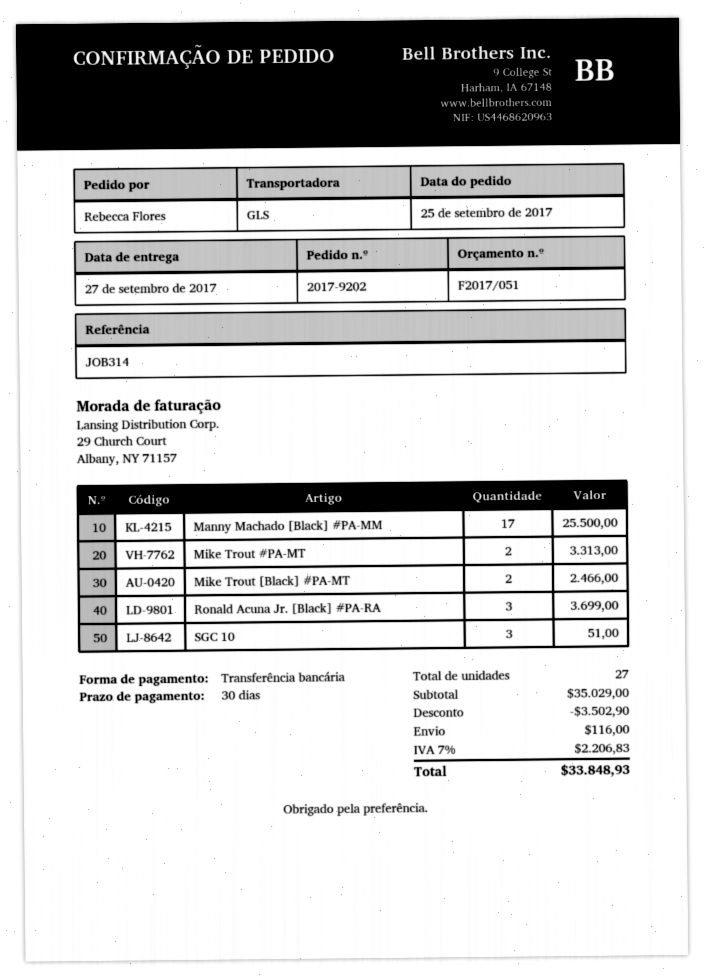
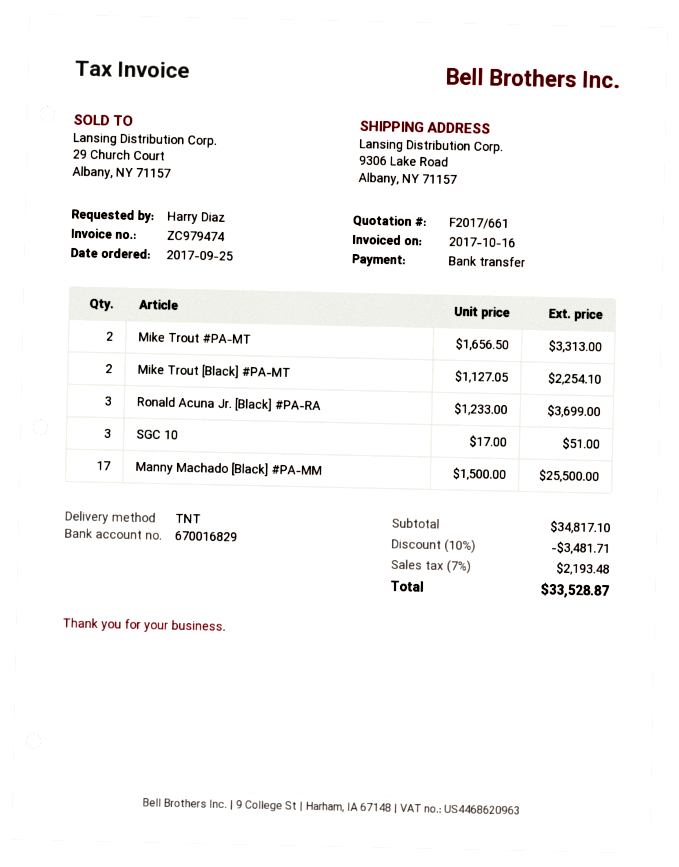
quote number: F2017/051 -> F2017/661
ordered by: Rebecca Flores -> Harry Diaz
shipping method: GLS -> TNT
Mike Trout [Black] #PA-MT: 2 for 2466.00 -> 2 for 2254.10
subtotal: 35029.00 -> 34817.10
discount: 3502.90 -> 3481.71
shipping: 116.00 -> none
tax: 7% = 2206.83 -> 7% = 2193.48
total: 33848.93 -> 33528.87

